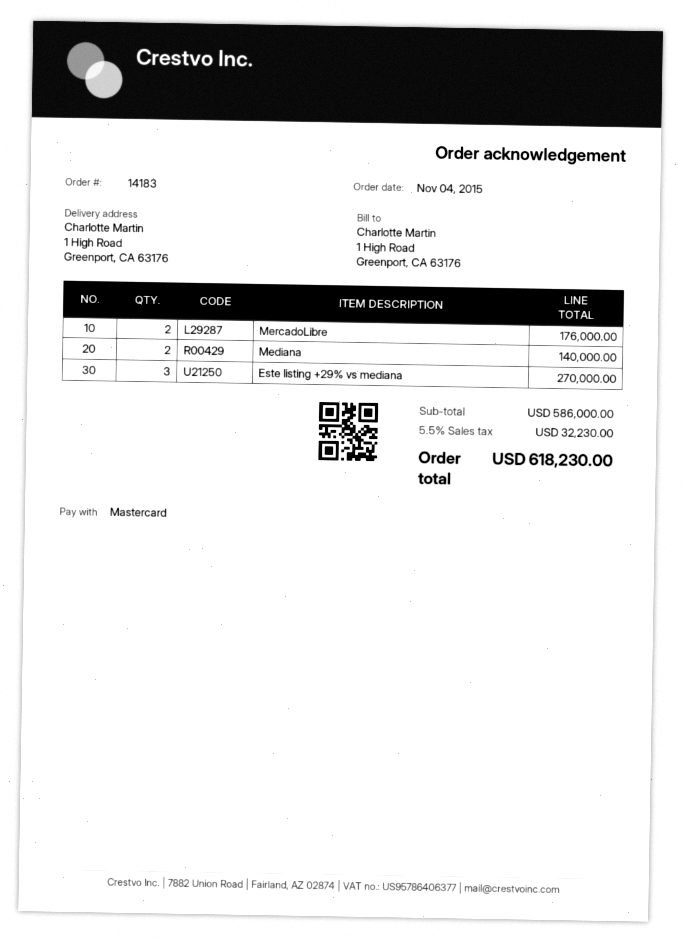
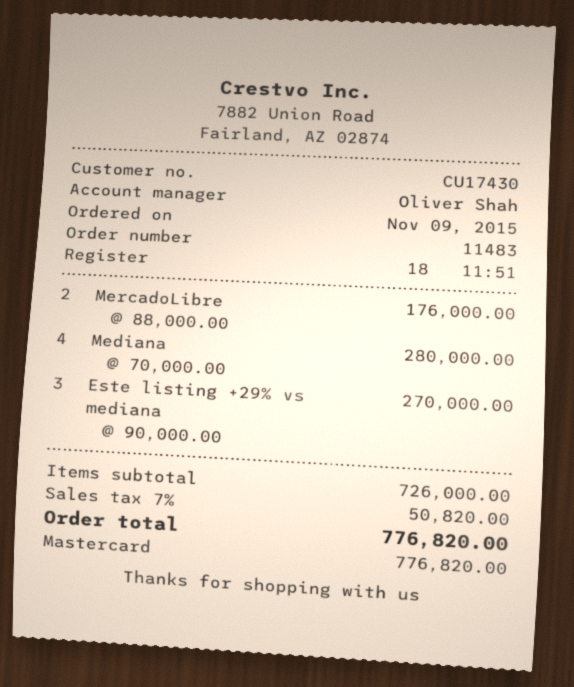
order number: 14183 -> 11483
order date: 2015-11-04 -> 2015-11-09
Mediana: 2 for 140000.00 -> 4 for 280000.00
subtotal: 586000.00 -> 726000.00
tax: 5.5% = 32230.00 -> 7% = 50820.00
total: 618230.00 -> 776820.00

